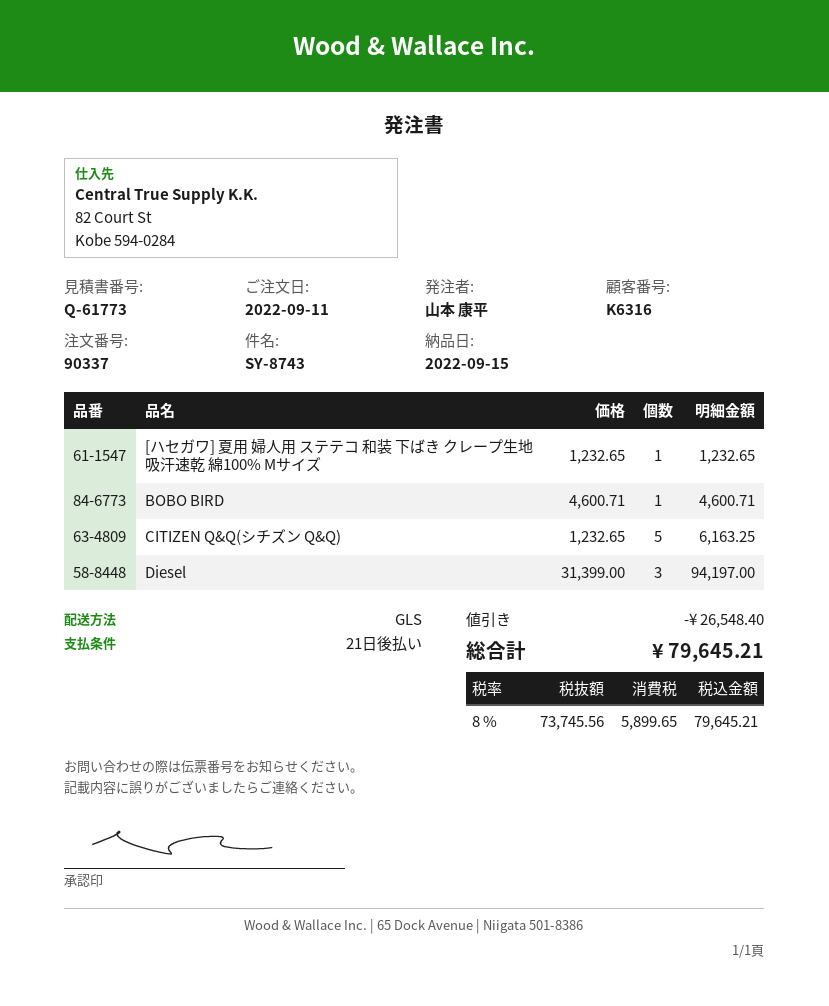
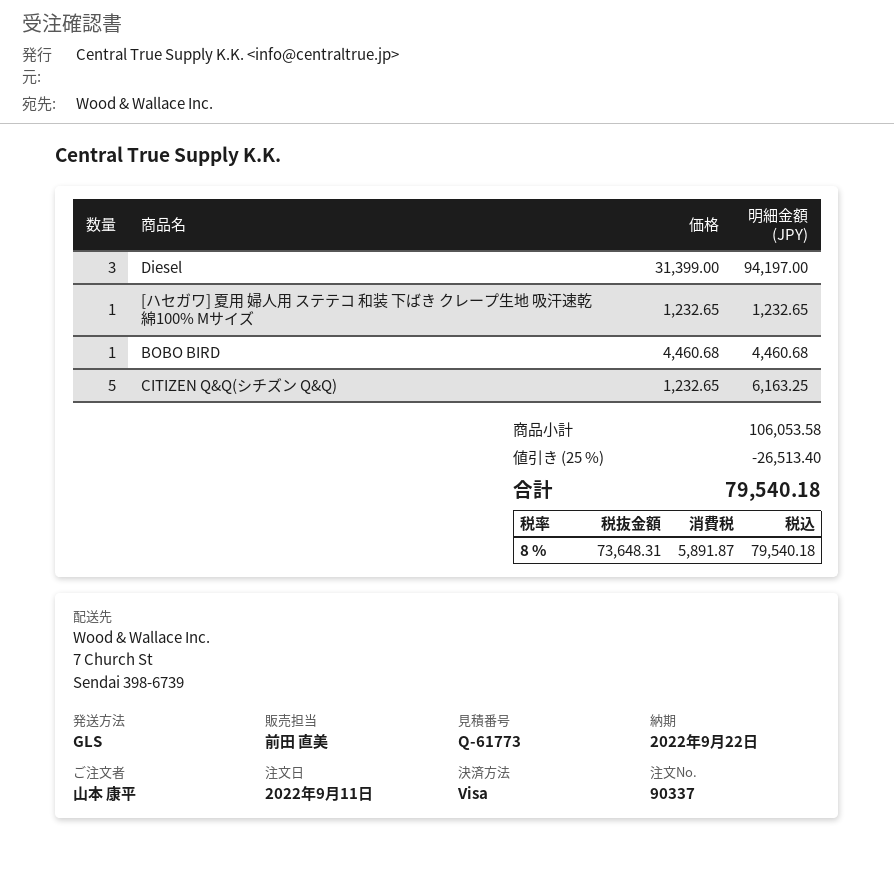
delivery date: 2022-09-15 -> 2022-09-22
BOBO BIRD: 1 x 4600.71 = 4600.71 -> 1 x 4460.68 = 4460.68
discount: 26548.40 -> 26513.40
net: 73745.56 -> 73648.31
tax: 8% = 5899.65 -> 8% = 5891.87
total: 79645.21 -> 79540.18

